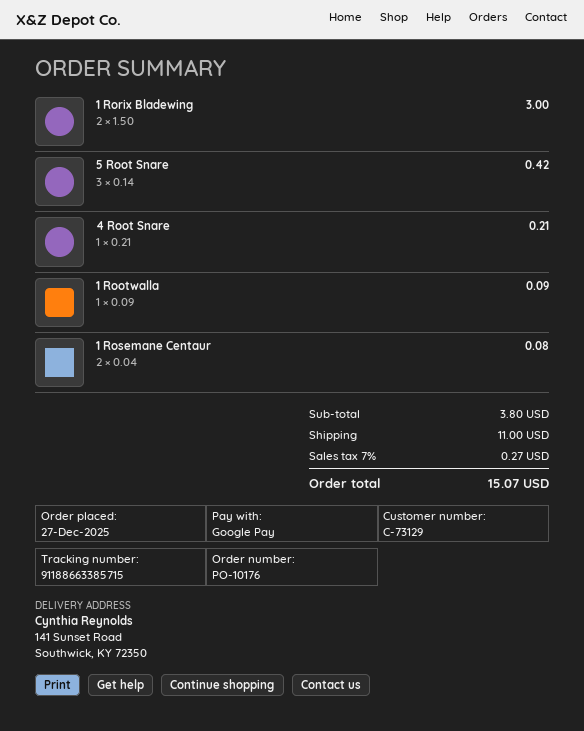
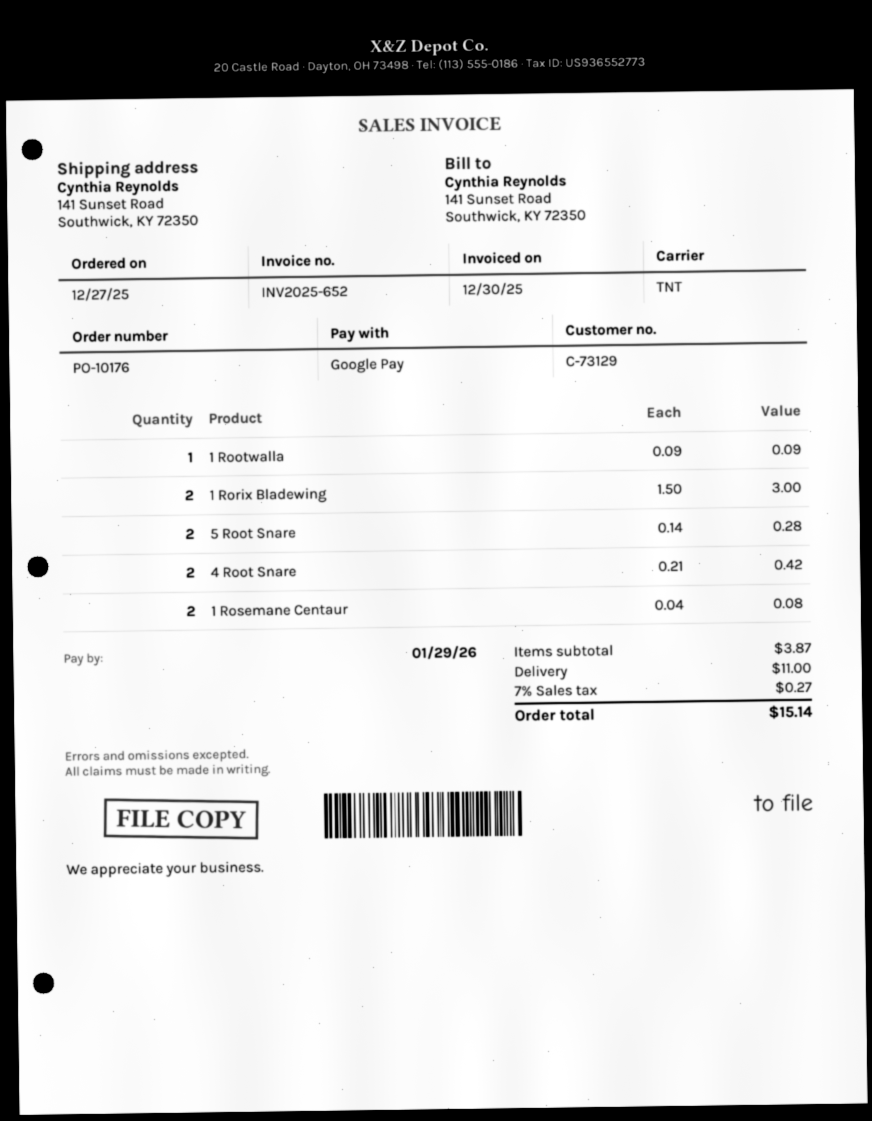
5 Root Snare: 3 x 0.14 = 0.42 -> 2 x 0.14 = 0.28
4 Root Snare: 1 x 0.21 = 0.21 -> 2 x 0.21 = 0.42
subtotal: 3.80 -> 3.87
total: 15.07 -> 15.14

